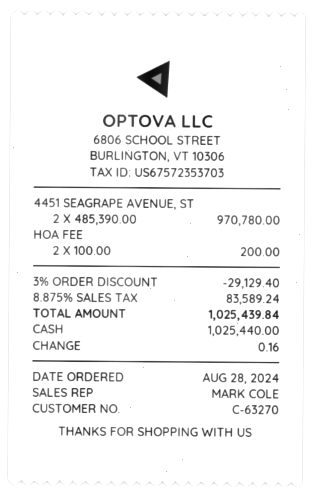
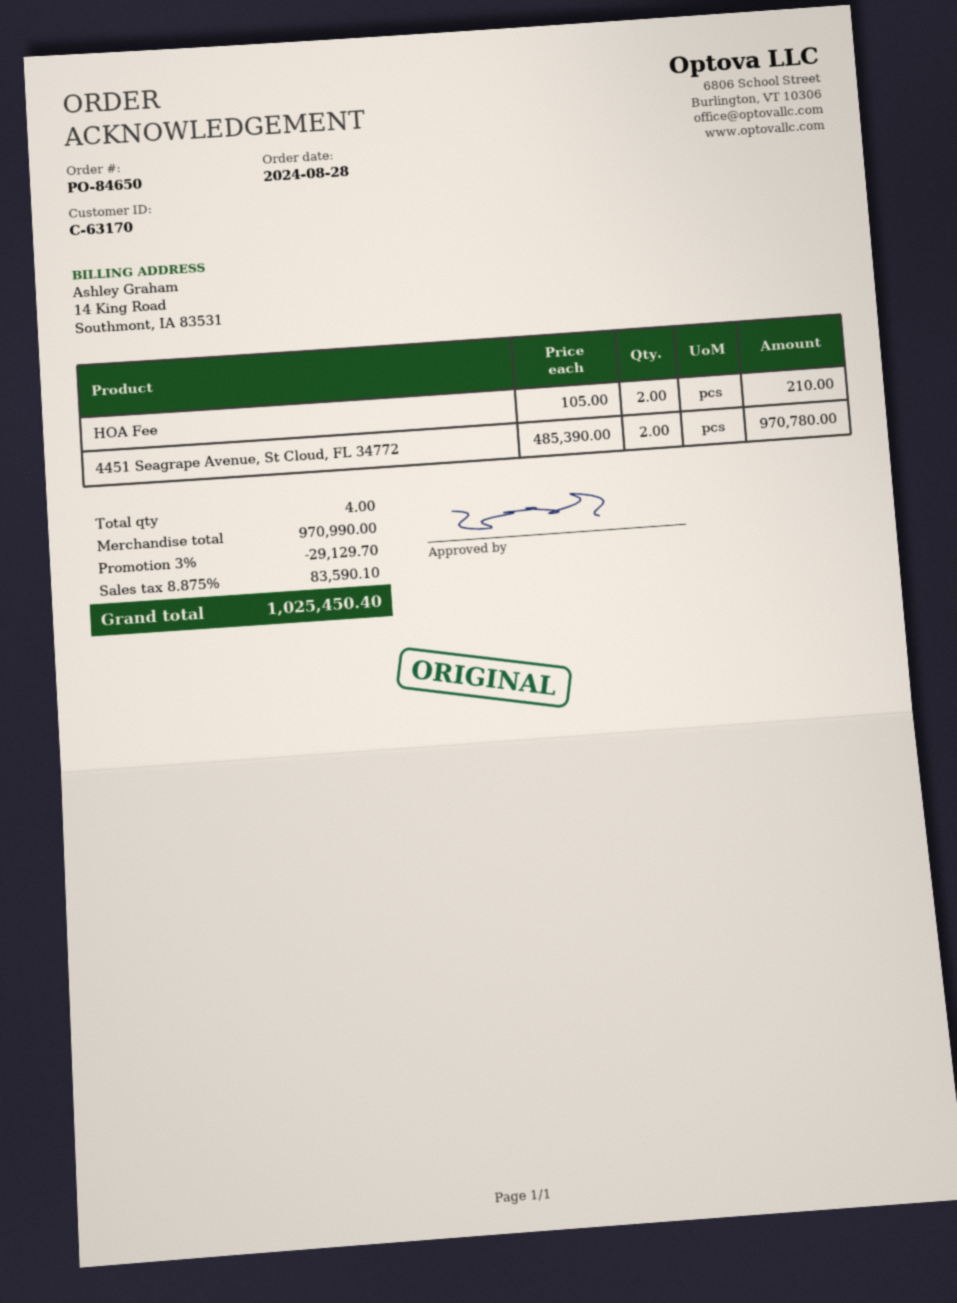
customer number: C-63270 -> C-63170
HOA FEE: 2 x 100.00 = 200.00 -> 2 x 105.00 = 210.00
discount: 3% = 29129.40 -> 3% = 29129.70
tax: 8.875% = 83589.24 -> 8.875% = 83590.10
total: 1025439.84 -> 1025450.40

